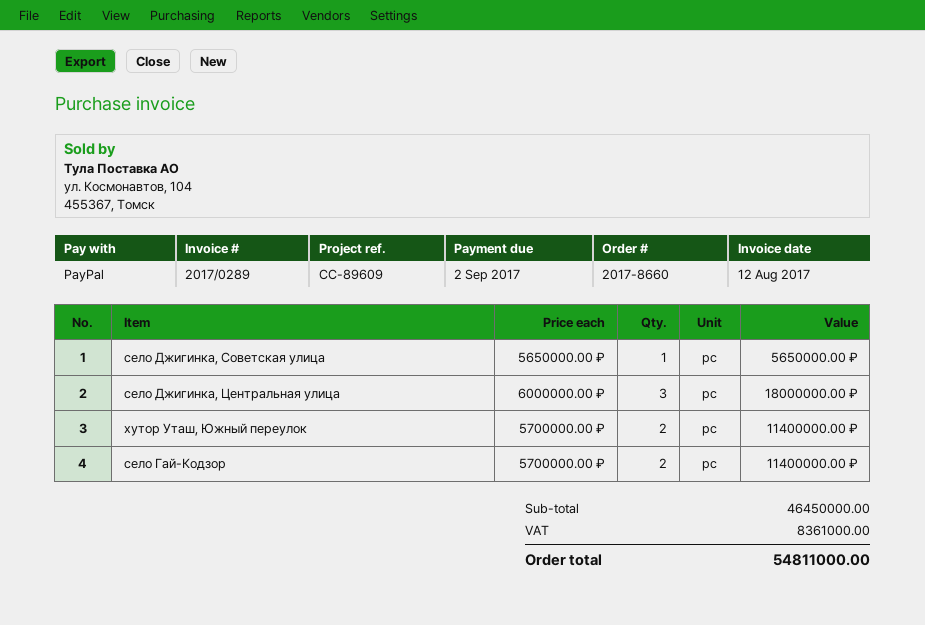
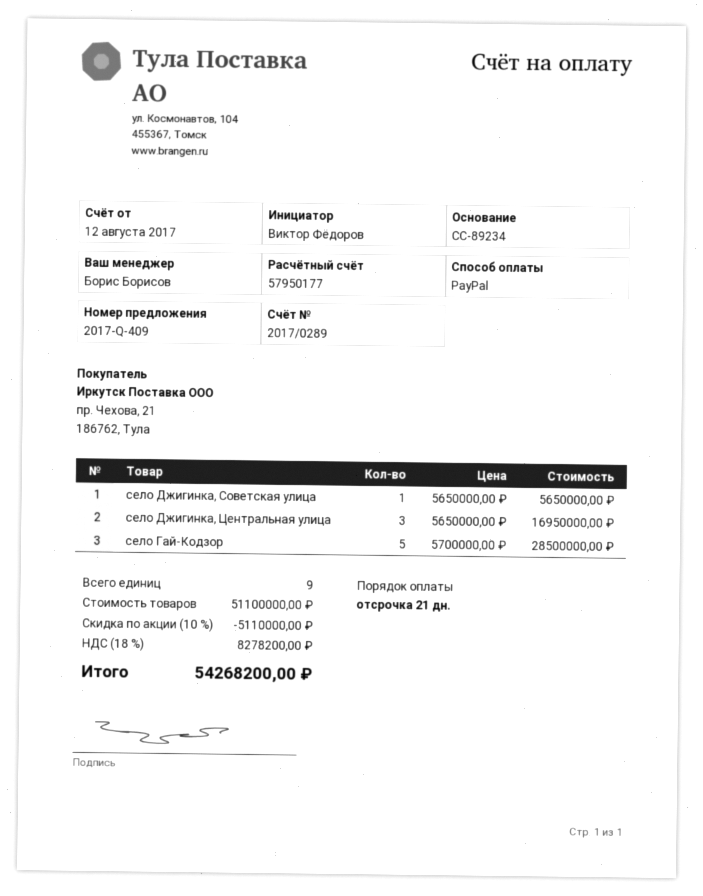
reference: CC-89609 -> CC-89234
село Джигинка, Центральная улица: 3 x 6000000.00 = 18000000.00 -> 3 x 5650000.00 = 16950000.00
хутор Уташ, Южный переулок: 2 x 5700000.00 = 11400000.00 -> none
село Гай-Кодзор: 2 x 5700000.00 = 11400000.00 -> 5 x 5700000.00 = 28500000.00
subtotal: 46450000.00 -> 51100000.00
discount: none -> 10% = 5110000.00
tax: 8361000.00 -> 8278200.00
total: 54811000.00 -> 54268200.00

